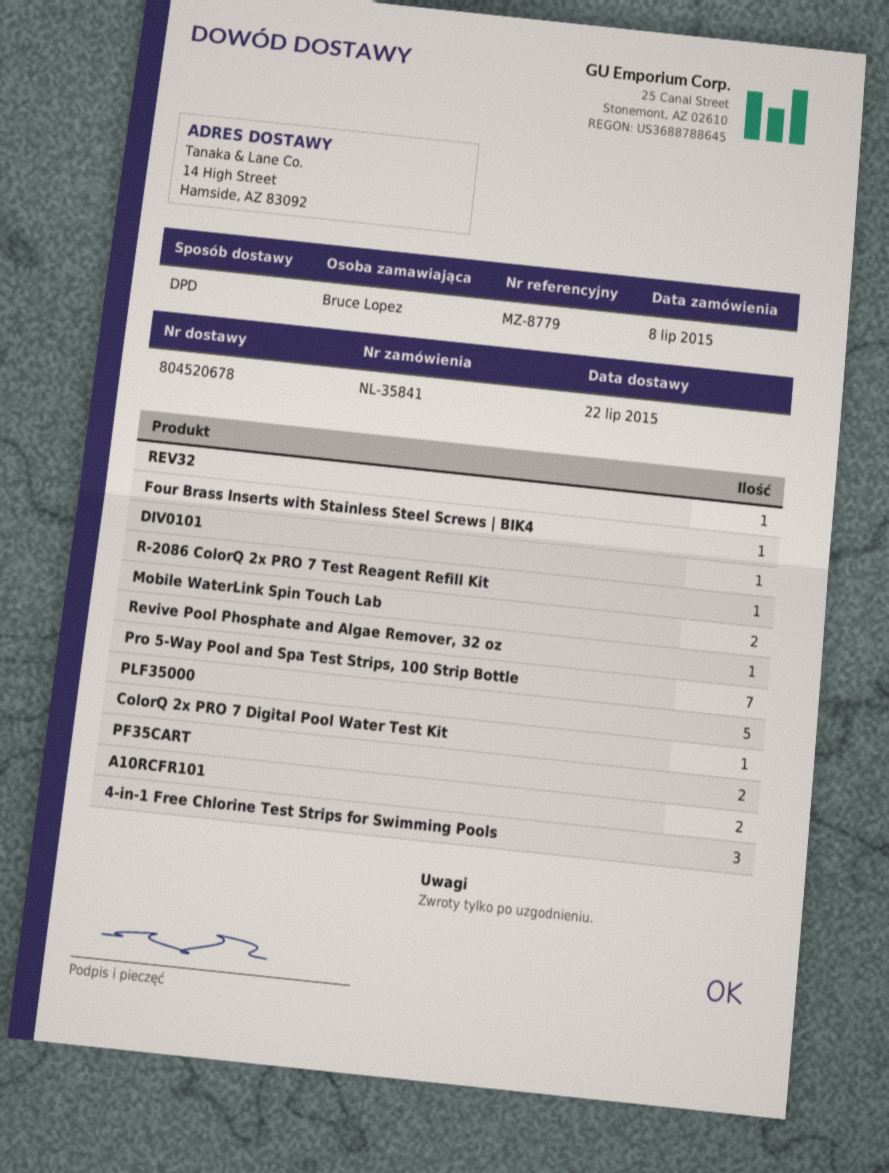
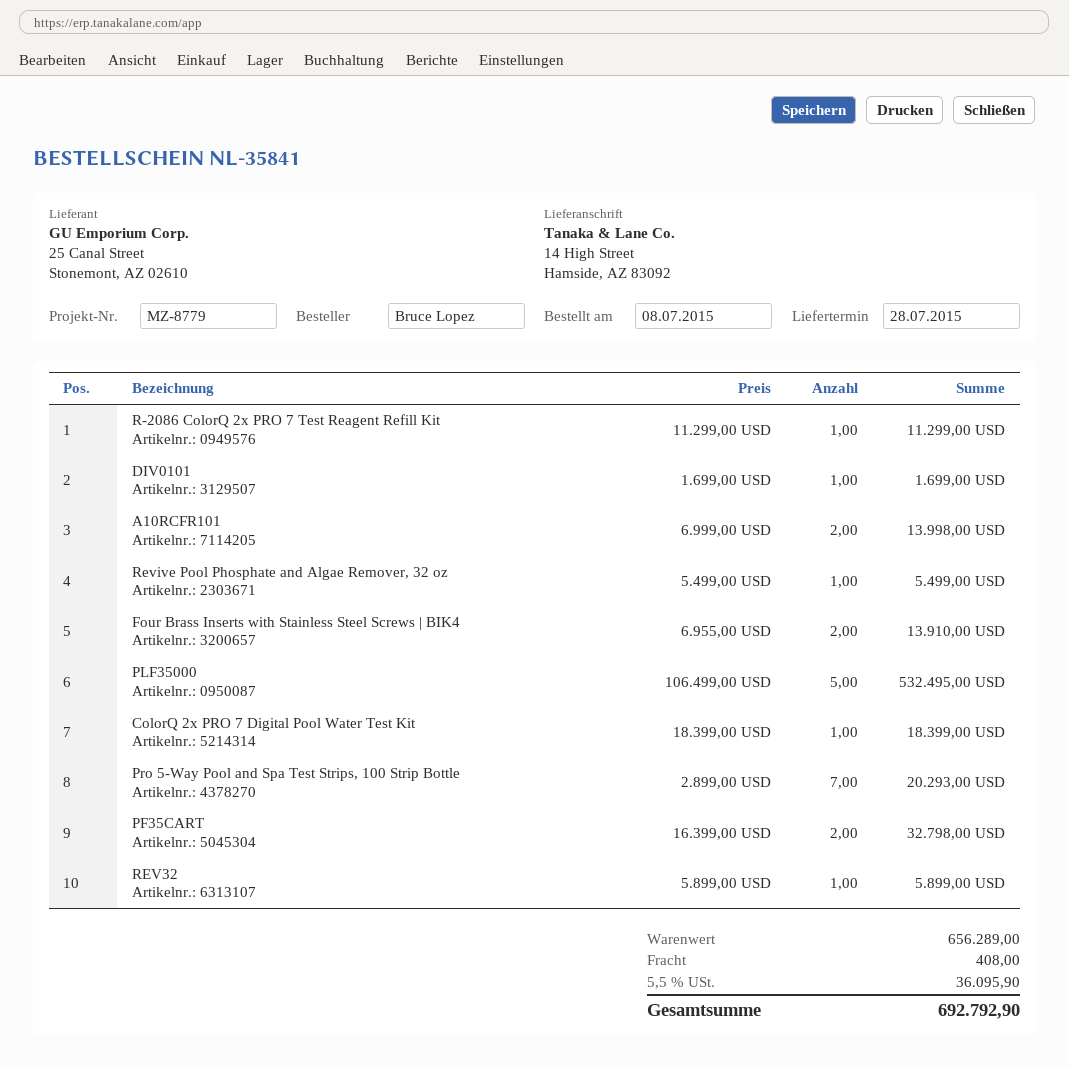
delivery date: 2015-07-22 -> 2015-07-28
Four Brass Inserts with Stainless Steel Screws | BIK4: 1 -> 2
Mobile WaterLink Spin Touch Lab: 2 -> none
4-in-1 Free Chlorine Test Strips for Swimming Pools: 3 -> none

